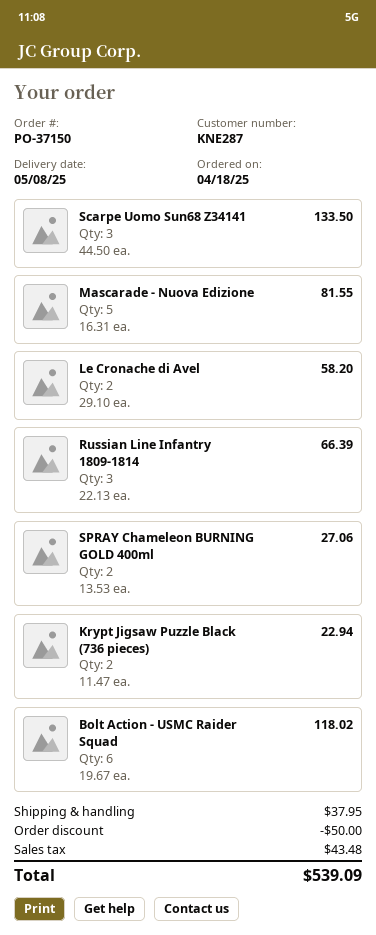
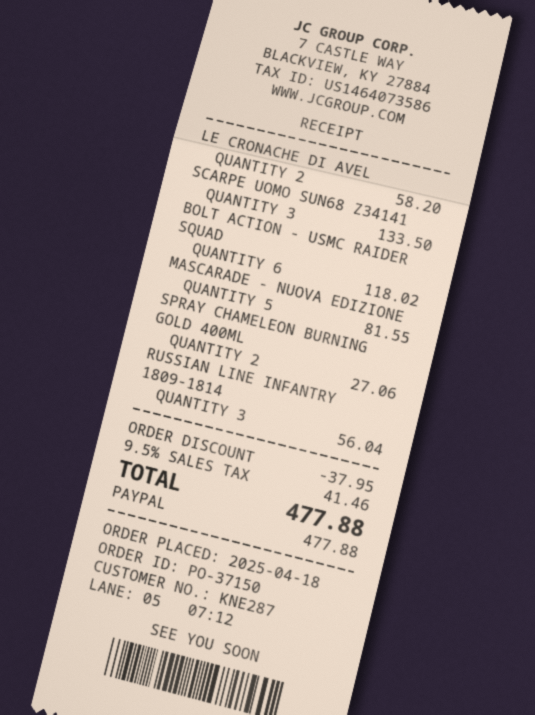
Russian Line Infantry 1809-1814: 3 for 66.39 -> 3 for 56.04
Krypt Jigsaw Puzzle Black (736 pieces): 2 for 22.94 -> none
discount: 50.00 -> 37.95
shipping: 37.95 -> none
tax: 43.48 -> 41.46
total: 539.09 -> 477.88

